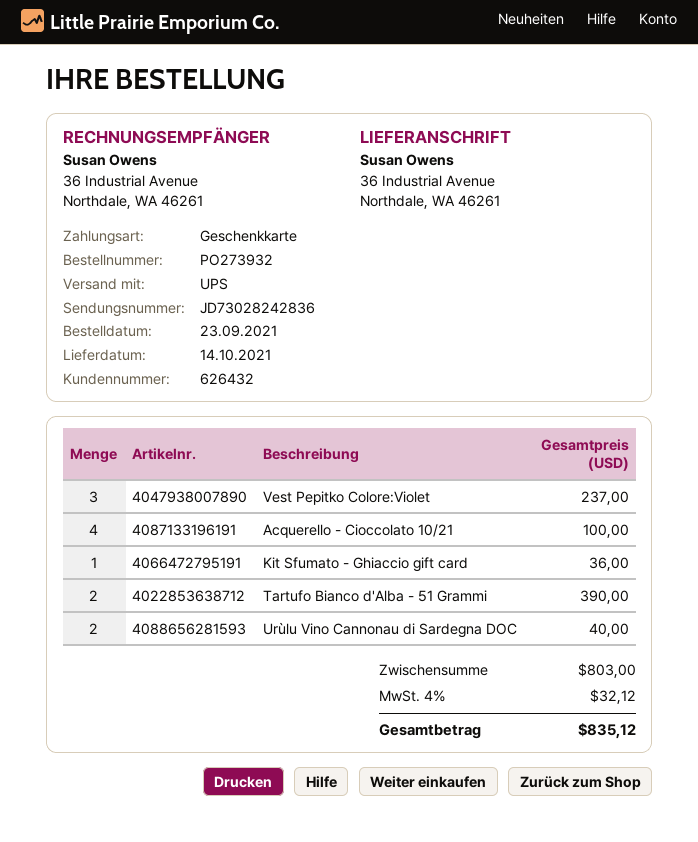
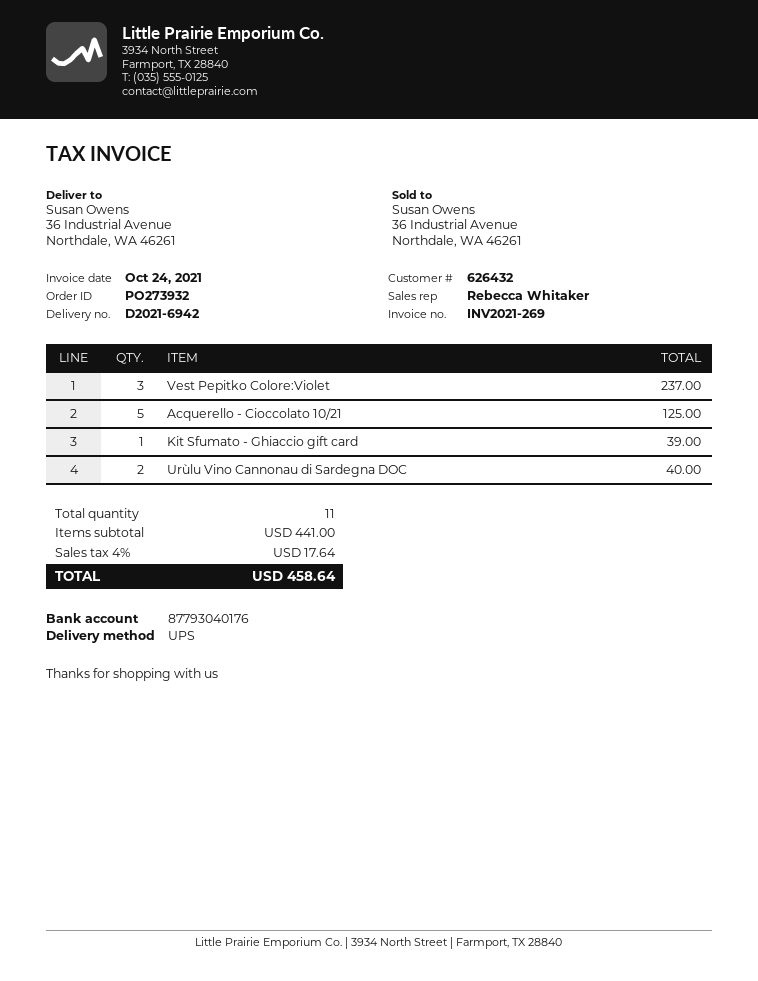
Acquerello - Cioccolato 10/21: 4 for 100.00 -> 5 for 125.00
Kit Sfumato - Ghiaccio gift card: 1 for 36.00 -> 1 for 39.00
Tartufo Bianco d'Alba - 51 Grammi: 2 for 390.00 -> none
subtotal: 803.00 -> 441.00
tax: 4% = 32.12 -> 4% = 17.64
total: 835.12 -> 458.64

